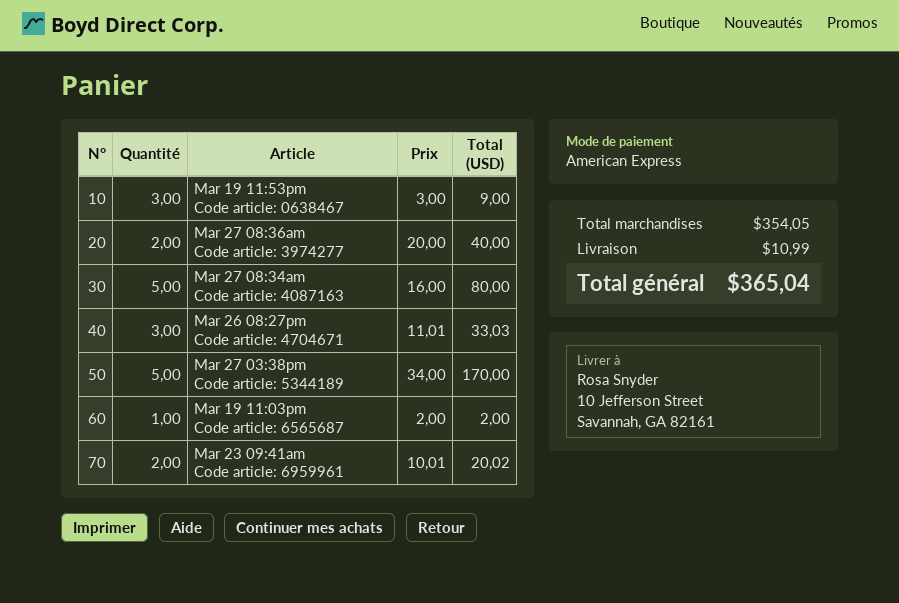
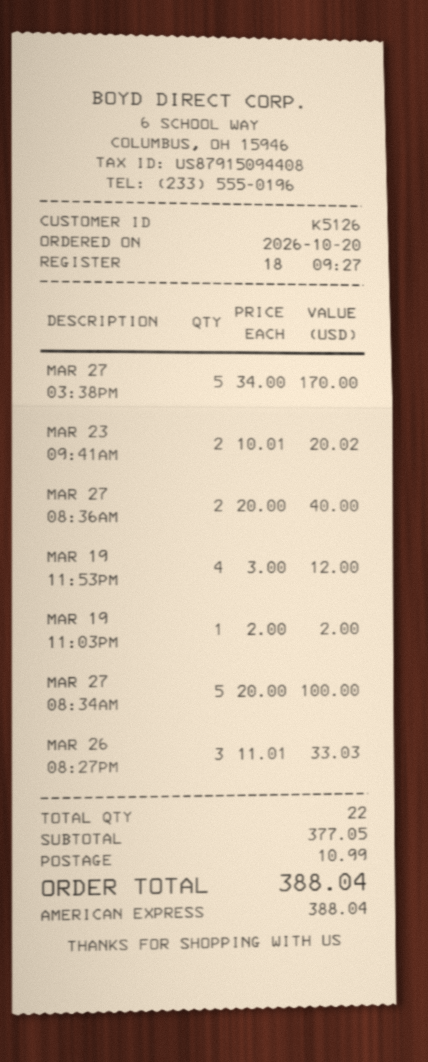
Mar 19 11:53pm: 3 x 3.00 = 9.00 -> 4 x 3.00 = 12.00
Mar 27 08:34am: 5 x 16.00 = 80.00 -> 5 x 20.00 = 100.00
subtotal: 354.05 -> 377.05
total: 365.04 -> 388.04

